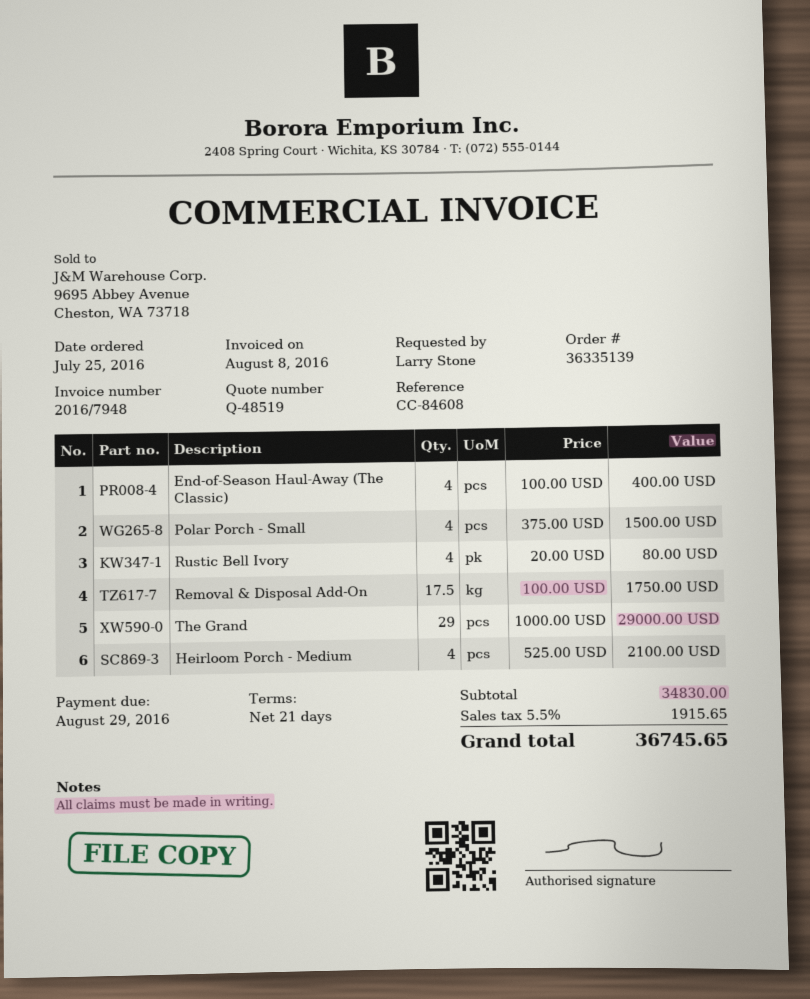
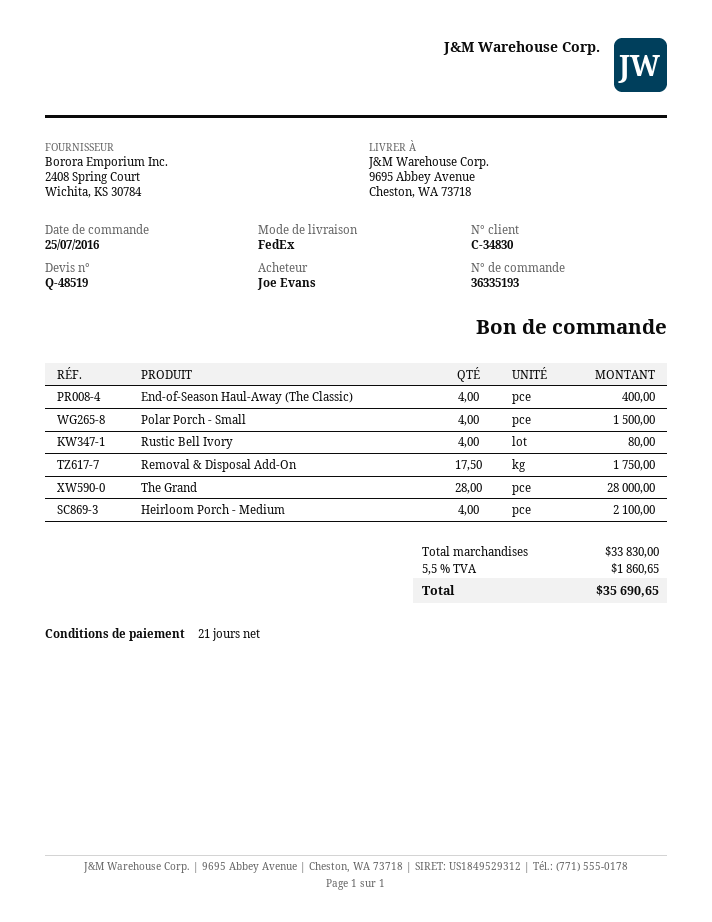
order number: 36335139 -> 36335193
ordered by: Larry Stone -> Joe Evans
The Grand: 29 for 29000.00 -> 28 for 28000.00
subtotal: 34830.00 -> 33830.00
tax: 5.5% = 1915.65 -> 5.5% = 1860.65
total: 36745.65 -> 35690.65

